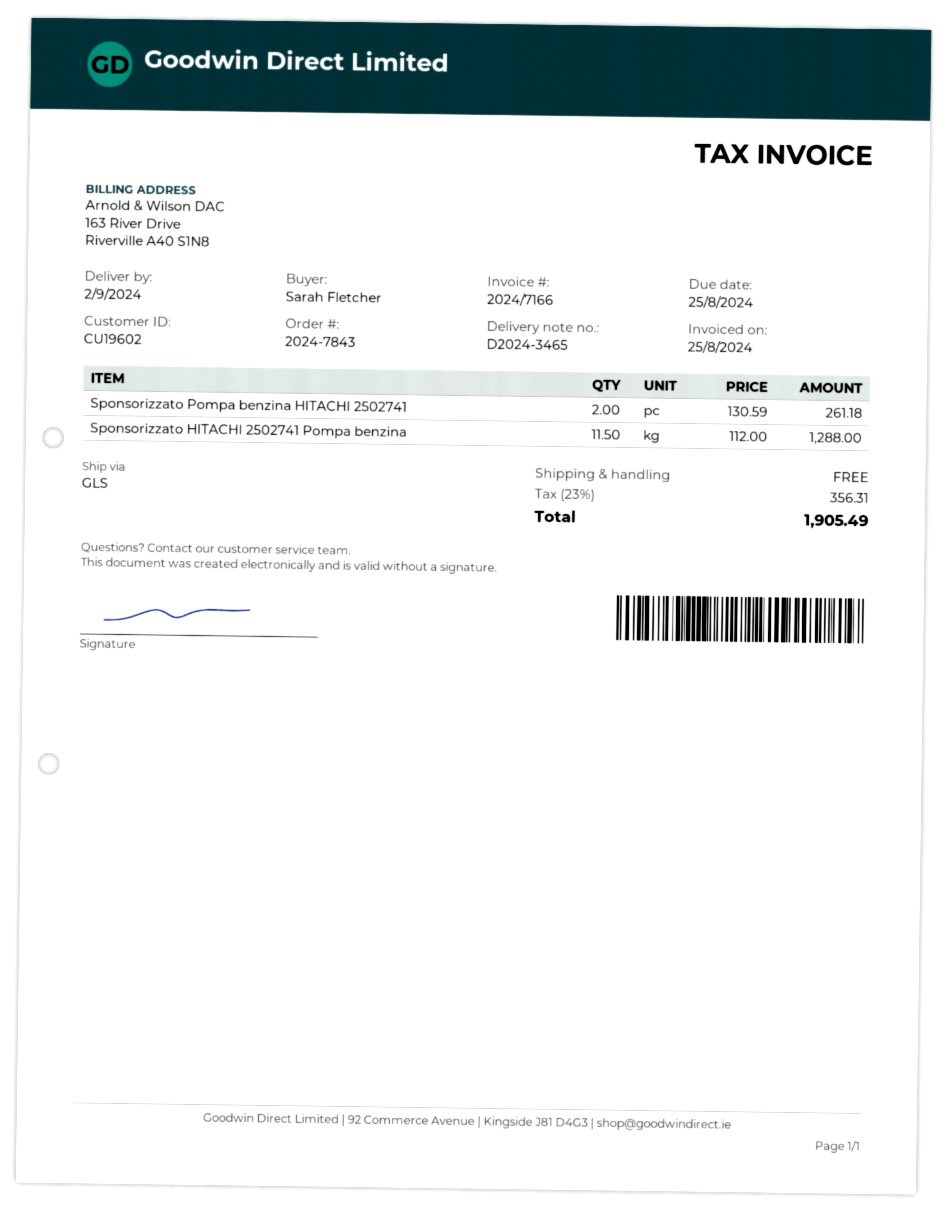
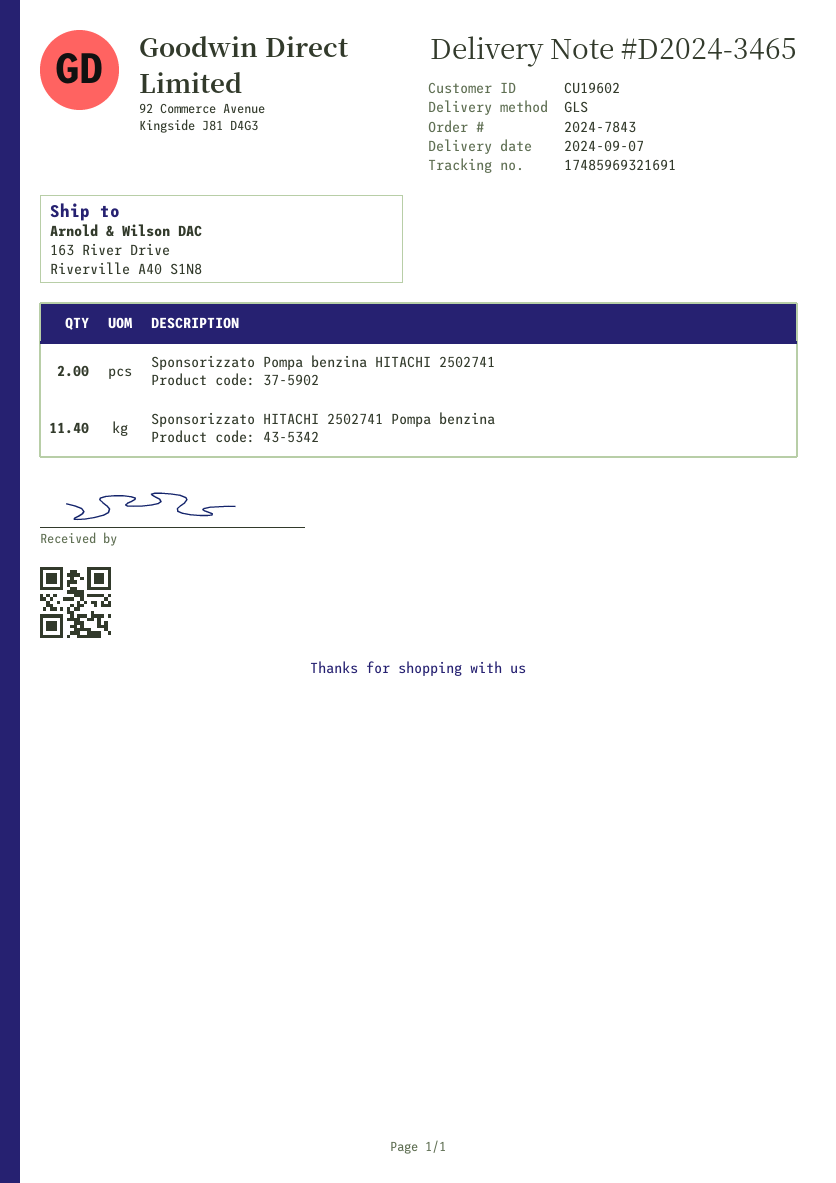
delivery date: 2024-09-02 -> 2024-09-07
Sponsorizzato HITACHI 2502741 Pompa benzina: 11.5 -> 11.4

